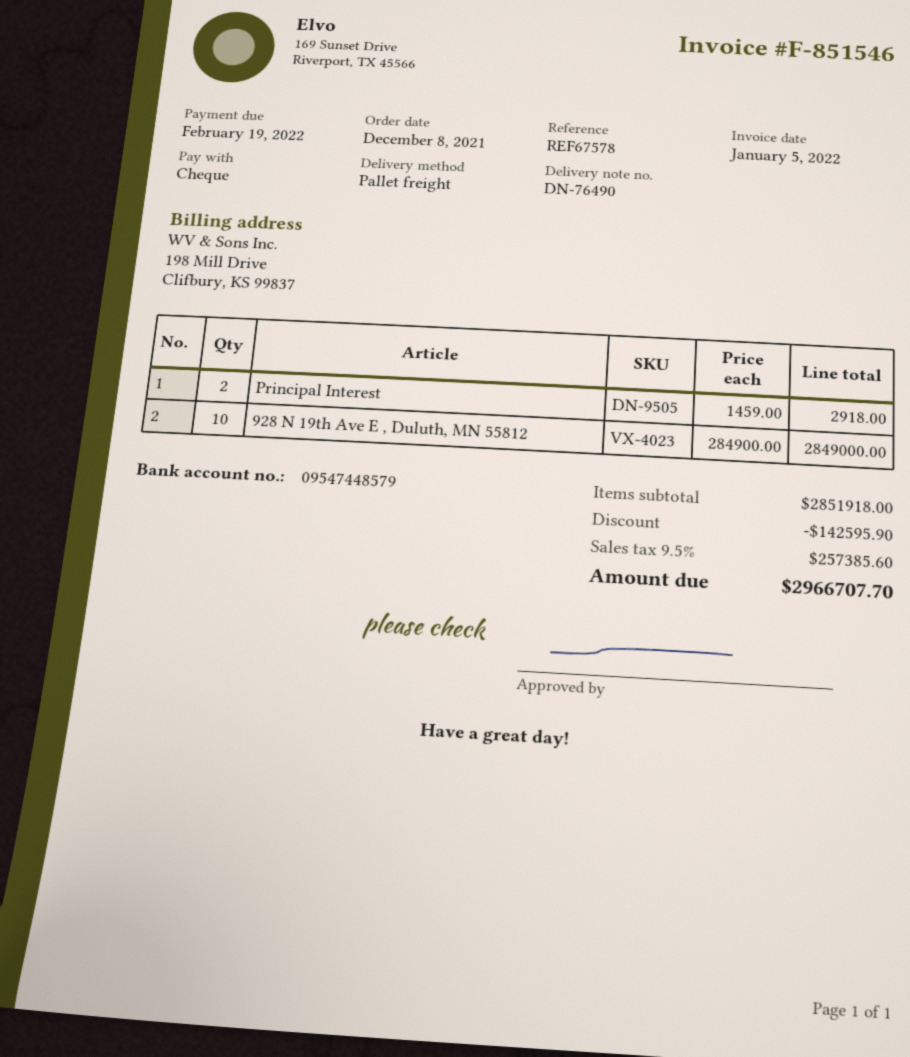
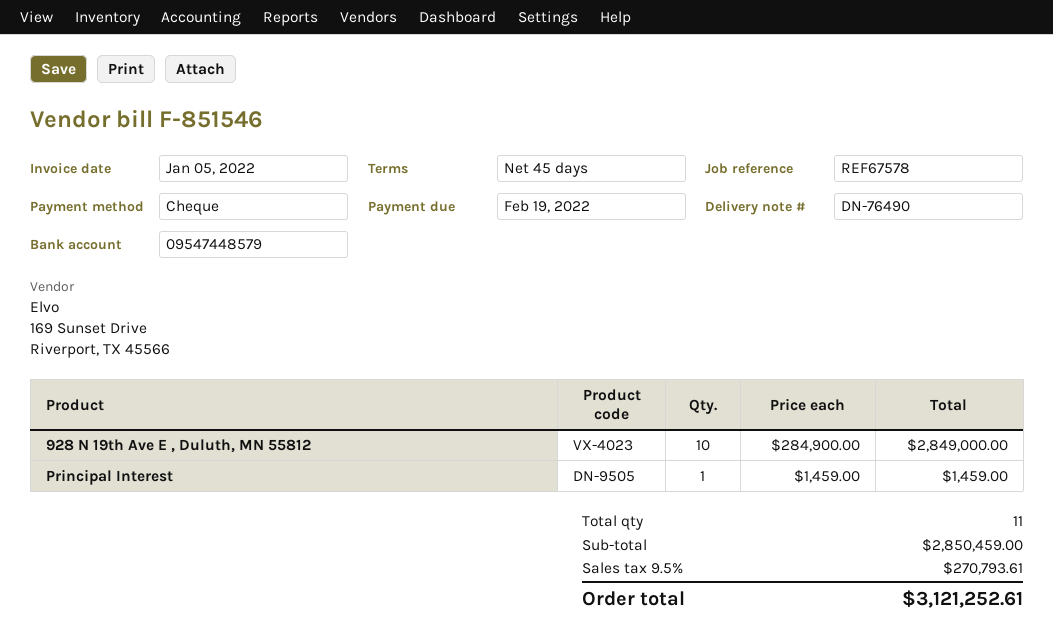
Principal Interest: 2 x 1459.00 = 2918.00 -> 1 x 1459.00 = 1459.00
subtotal: 2851918.00 -> 2850459.00
discount: 142595.90 -> none
tax: 9.5% = 257385.60 -> 9.5% = 270793.61
total: 2966707.70 -> 3121252.61

